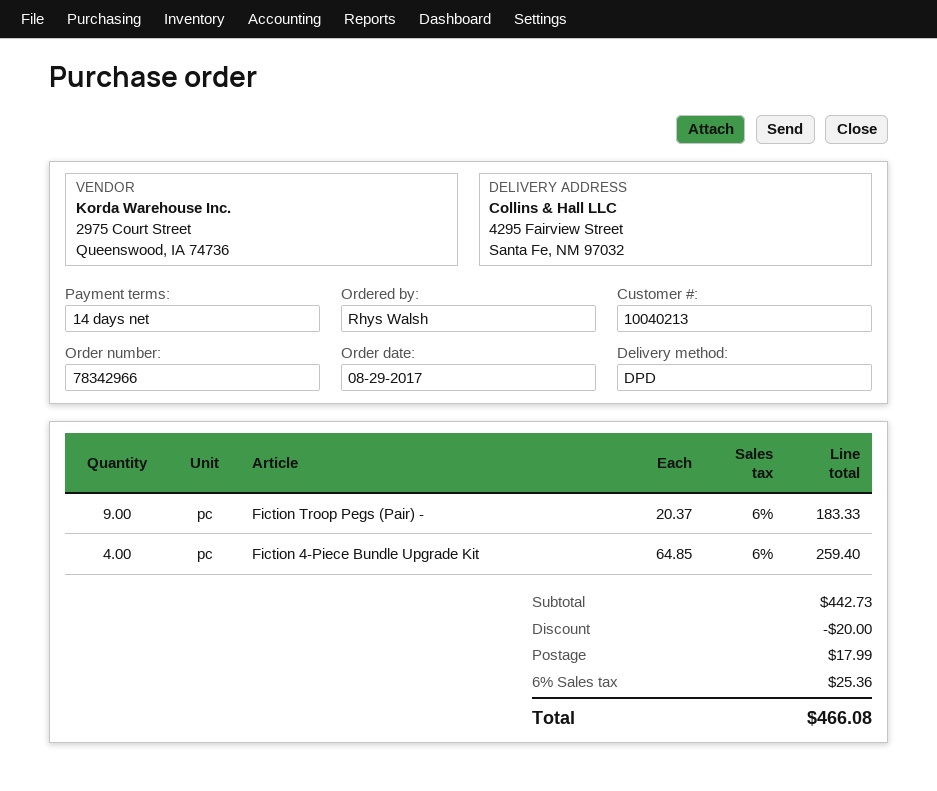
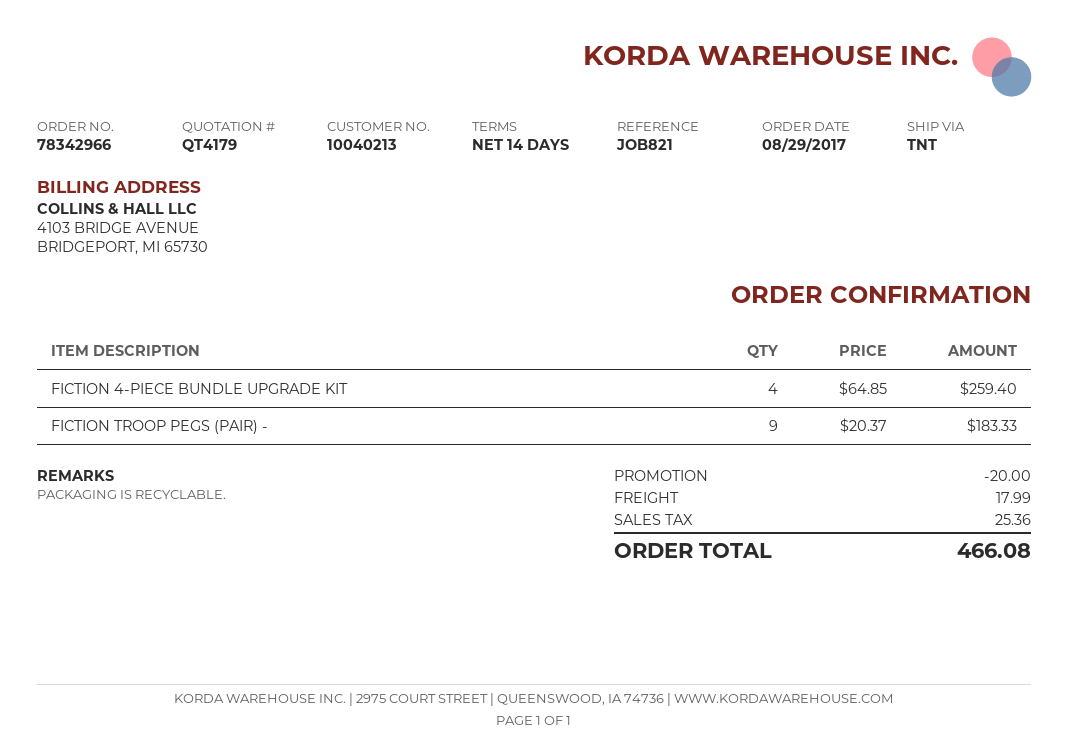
shipping method: DPD -> TNT

